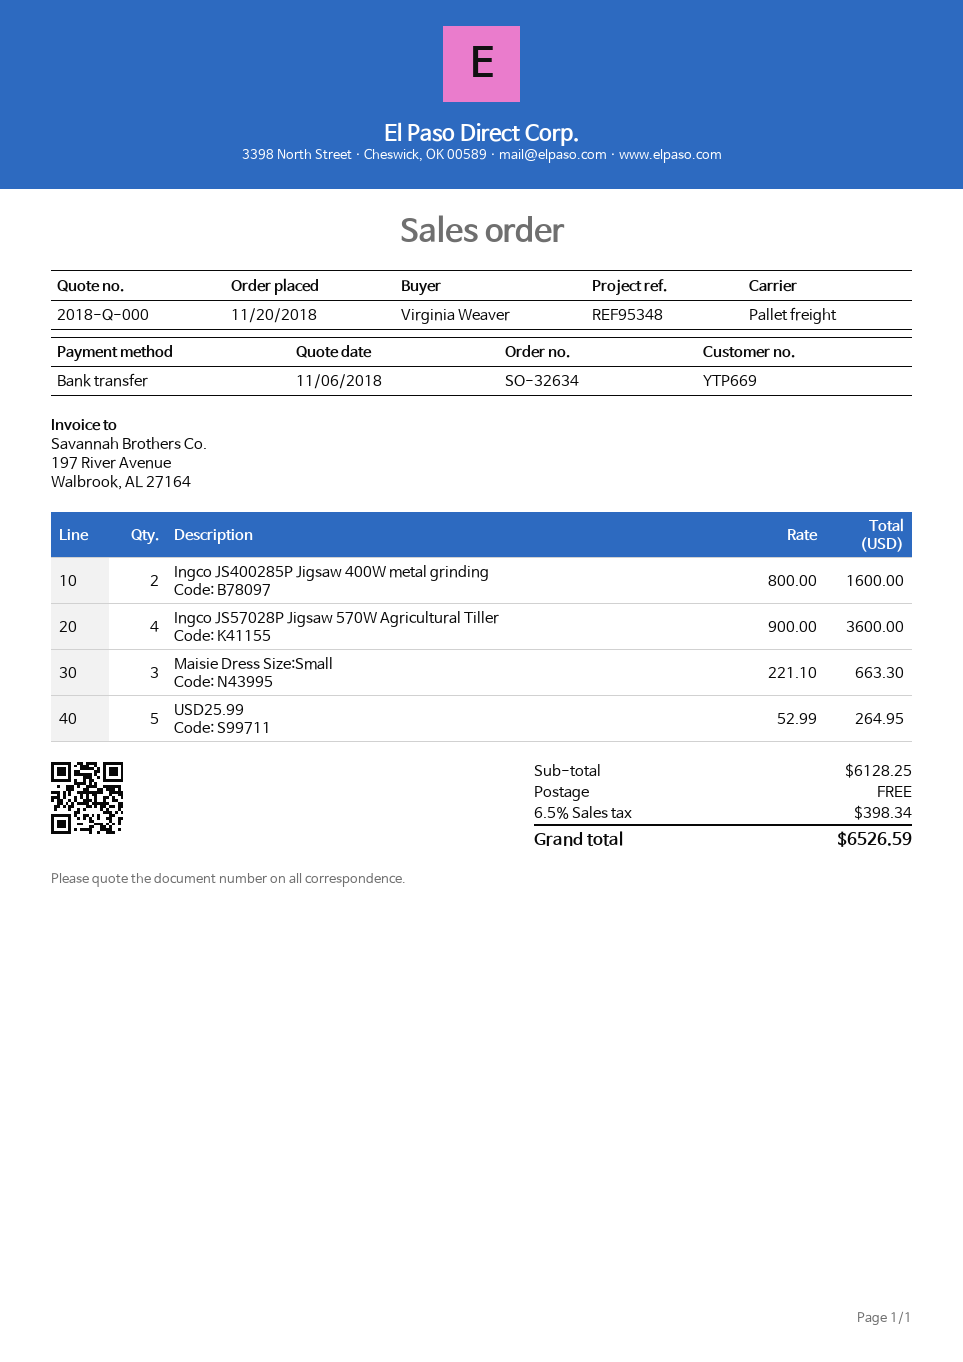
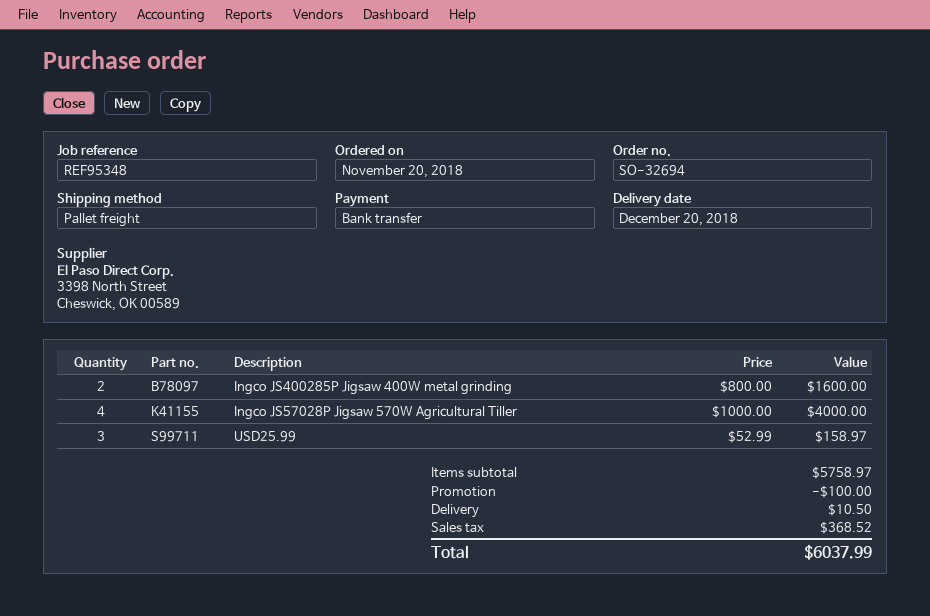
order number: SO-32634 -> SO-32694
Ingco JS57028P Jigsaw 570W Agricultural Tiller: 4 x 900.00 = 3600.00 -> 4 x 1000.00 = 4000.00
Maisie Dress Size:Small: 3 x 221.10 = 663.30 -> none
USD25.99: 5 x 52.99 = 264.95 -> 3 x 52.99 = 158.97
subtotal: 6128.25 -> 5758.97
discount: none -> 100.00
shipping: 0.00 -> 10.50
tax: 398.34 -> 368.52
total: 6526.59 -> 6037.99

